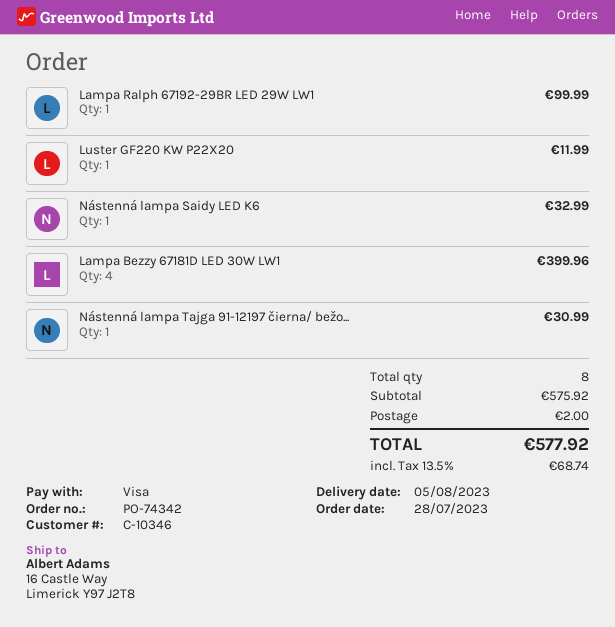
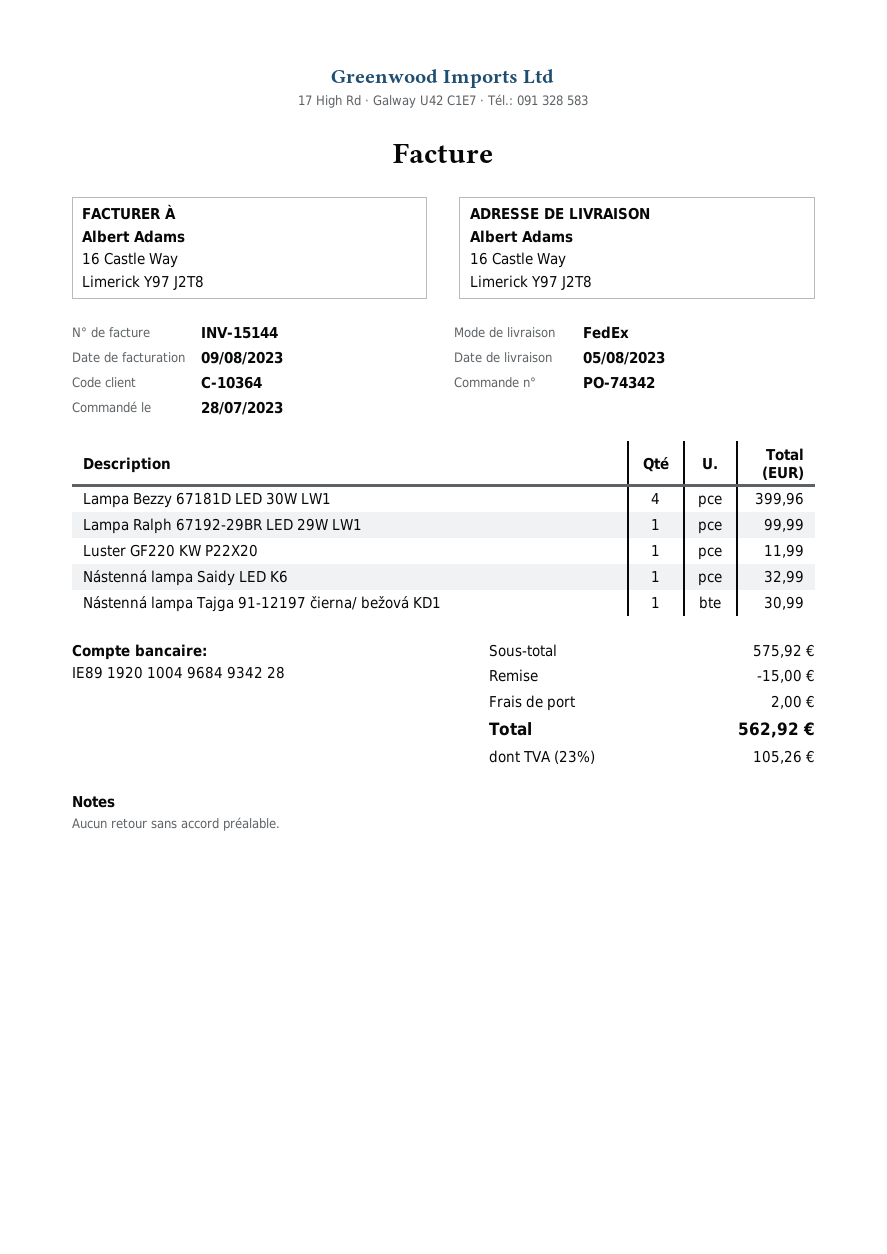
customer number: C-10346 -> C-10364
discount: none -> 15.00
tax: 13.5% = 68.74 -> 23% = 105.26
total: 577.92 -> 562.92

